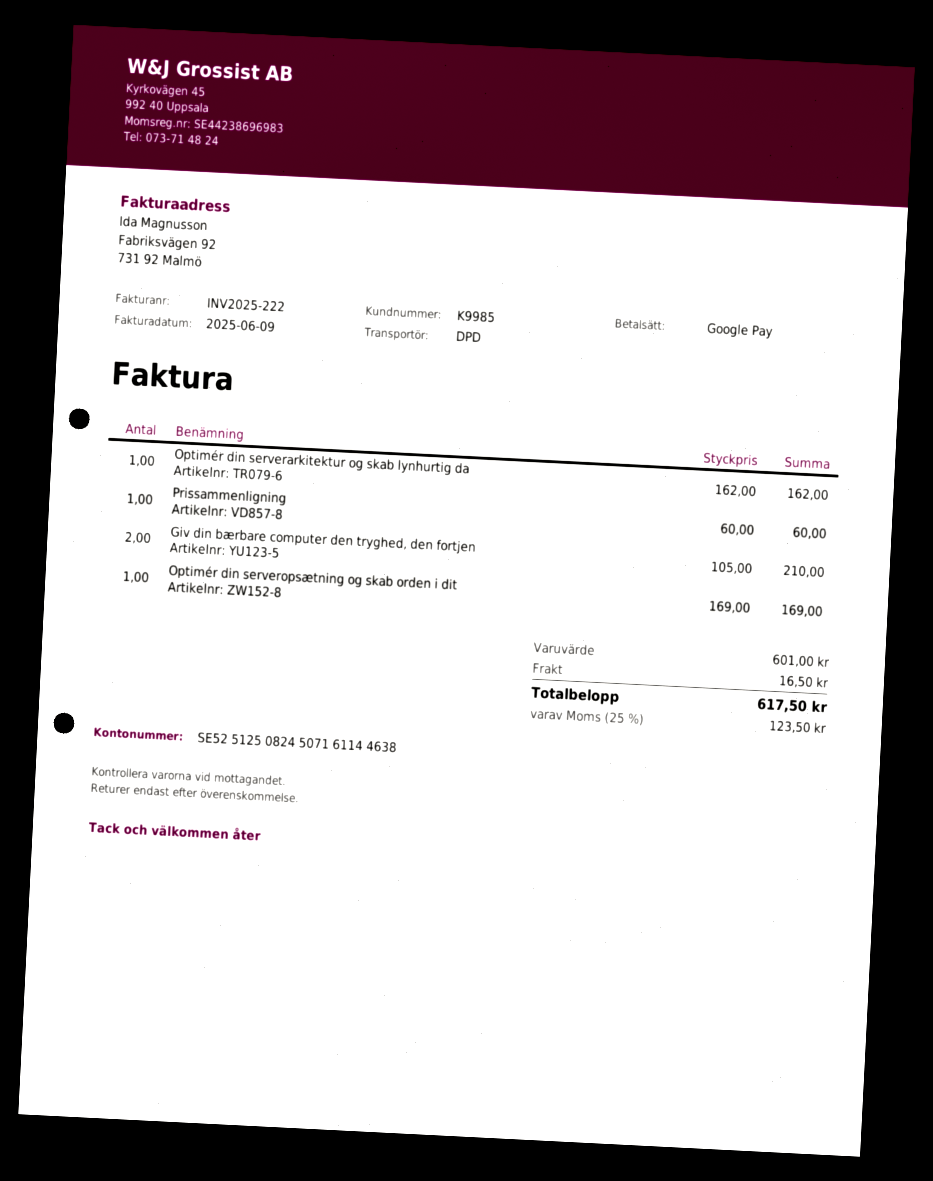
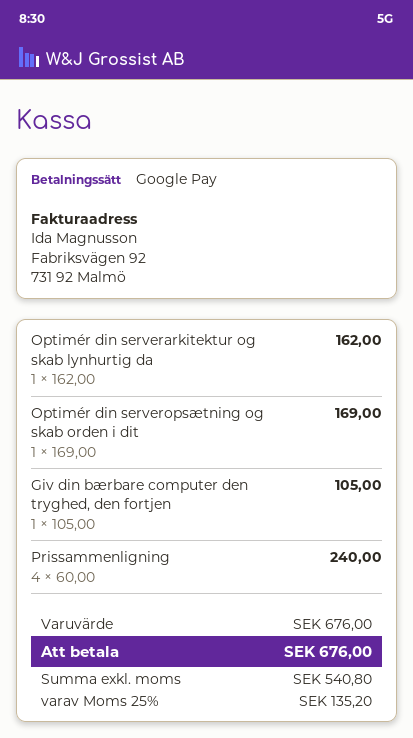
Prissammenligning: 1 x 60.00 = 60.00 -> 4 x 60.00 = 240.00
Giv din bærbare computer den tryghed, den fortjen: 2 x 105.00 = 210.00 -> 1 x 105.00 = 105.00
subtotal: 601.00 -> 676.00
shipping: 16.50 -> none
tax: 25% = 123.50 -> 25% = 135.20
total: 617.50 -> 676.00

